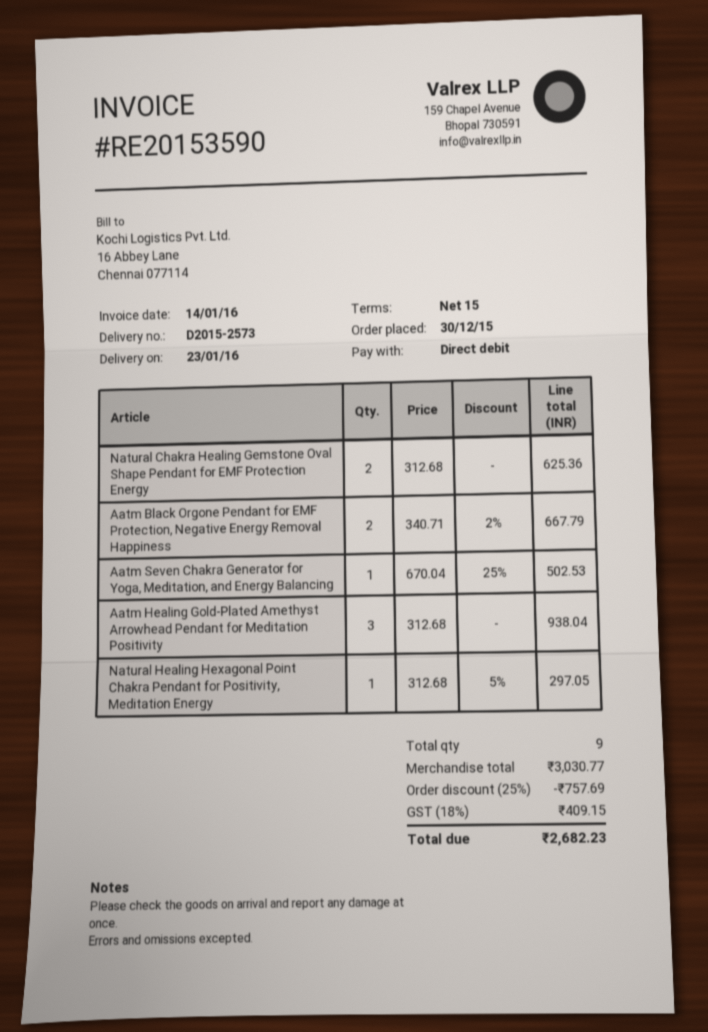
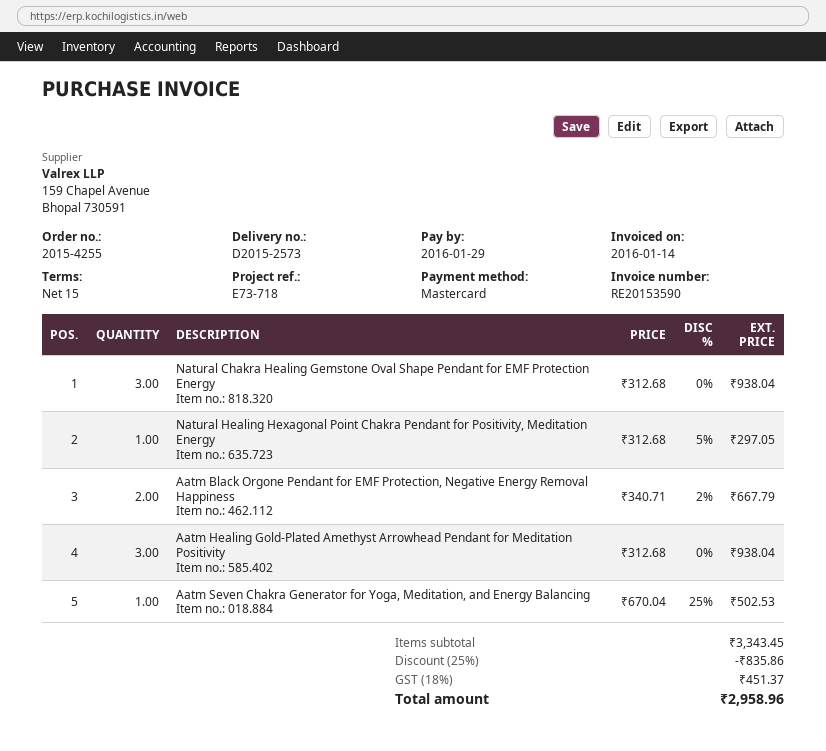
payment method: direct debit -> Mastercard
Natural Chakra Healing Gemstone Oval Shape Pendant for EMF Protection Energy: 2 x 312.68 = 625.36 -> 3 x 312.68 = 938.04
subtotal: 3030.77 -> 3343.45
discount: 25% = 757.69 -> 25% = 835.86
tax: 18% = 409.15 -> 18% = 451.37
total: 2682.23 -> 2958.96

